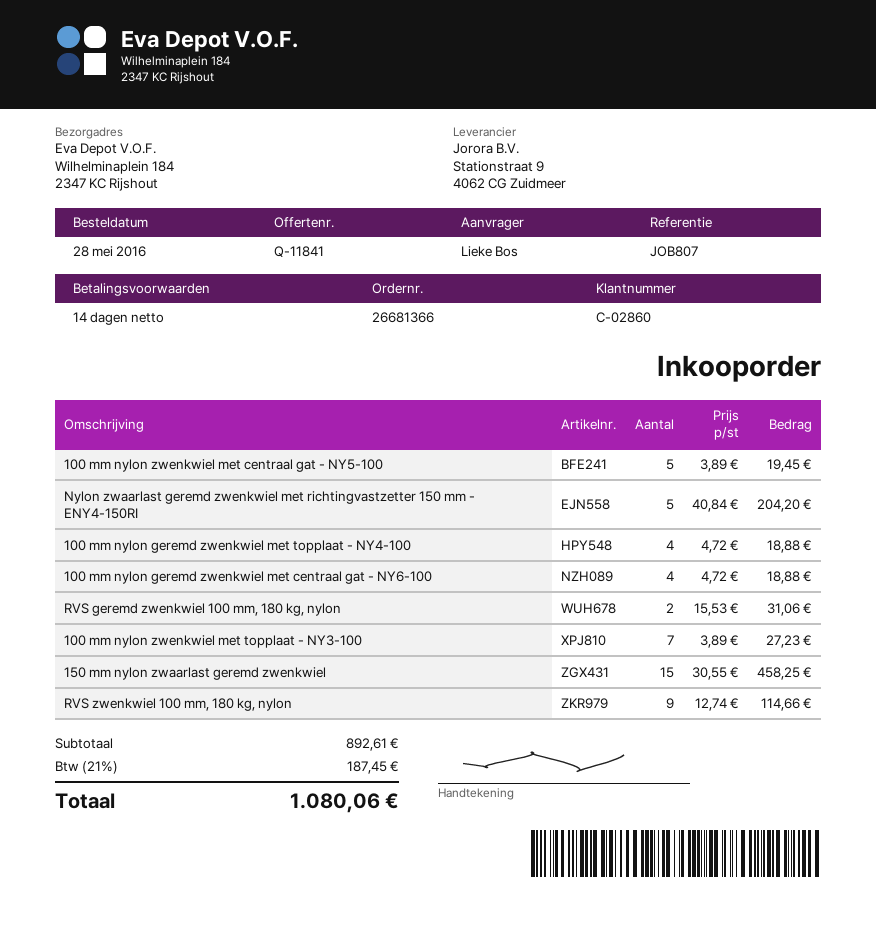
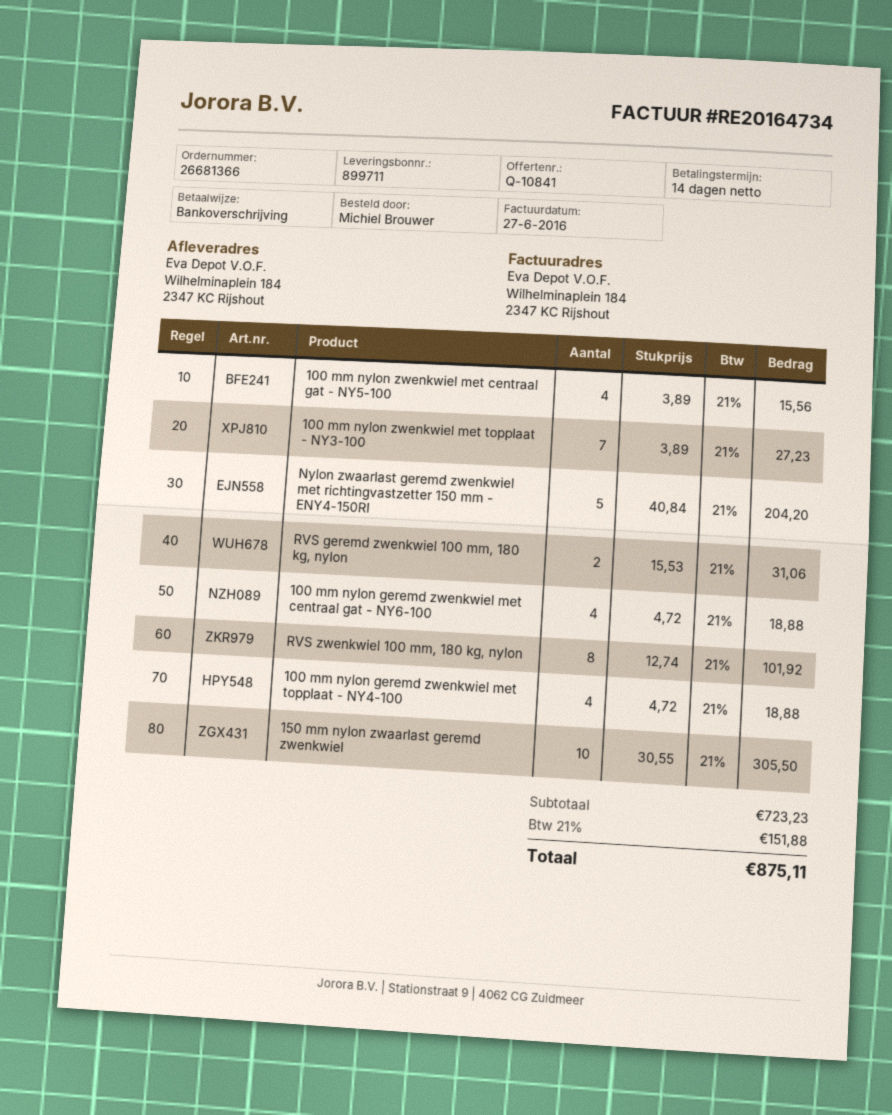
quote number: Q-11841 -> Q-10841
ordered by: Lieke Bos -> Michiel Brouwer
100 mm nylon zwenkwiel met centraal gat - NY5-100: 5 x 3.89 = 19.45 -> 4 x 3.89 = 15.56
150 mm nylon zwaarlast geremd zwenkwiel: 15 x 30.55 = 458.25 -> 10 x 30.55 = 305.50
RVS zwenkwiel 100 mm, 180 kg, nylon: 9 x 12.74 = 114.66 -> 8 x 12.74 = 101.92
subtotal: 892.61 -> 723.23
tax: 21% = 187.45 -> 21% = 151.88
total: 1080.06 -> 875.11

